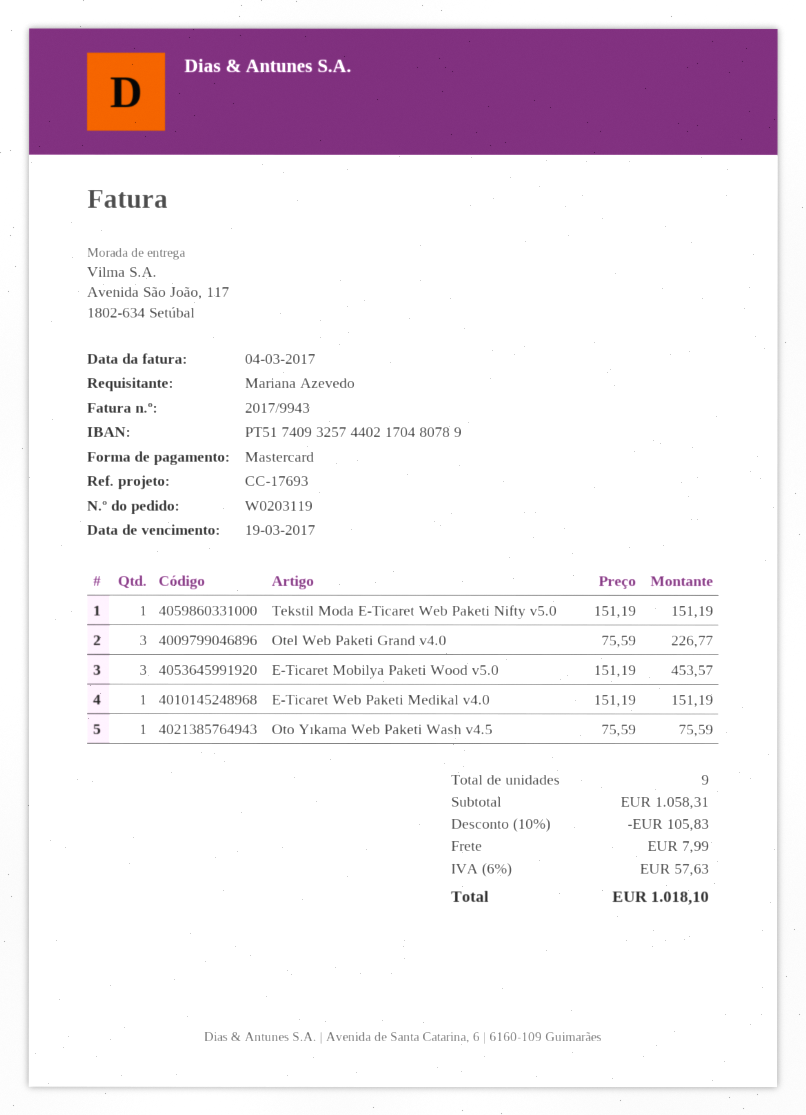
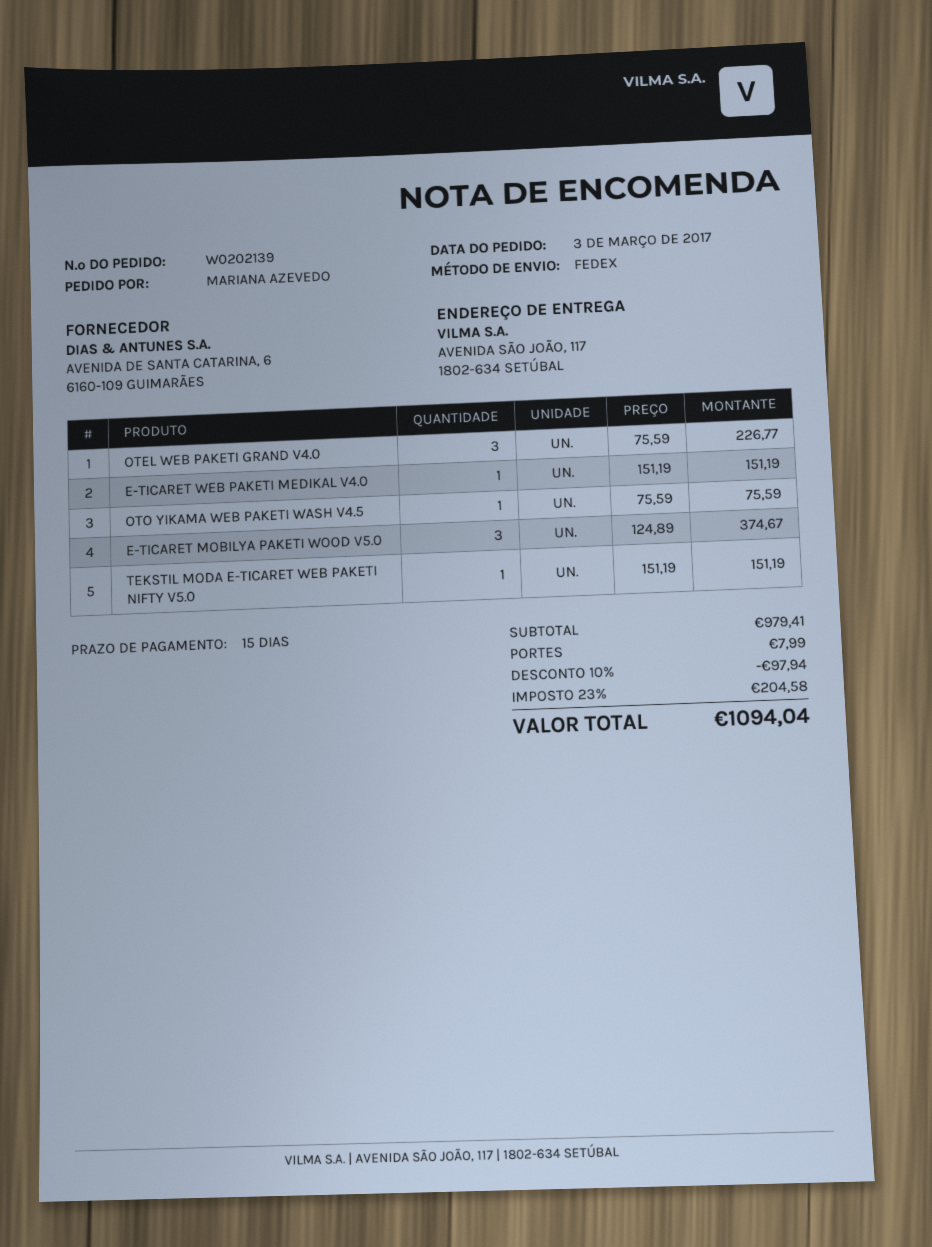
order number: W0203119 -> W0202139
E-Ticaret Mobilya Paketi Wood v5.0: 3 x 151.19 = 453.57 -> 3 x 124.89 = 374.67
subtotal: 1058.31 -> 979.41
discount: 10% = 105.83 -> 10% = 97.94
tax: 6% = 57.63 -> 23% = 204.58
total: 1018.10 -> 1094.04

